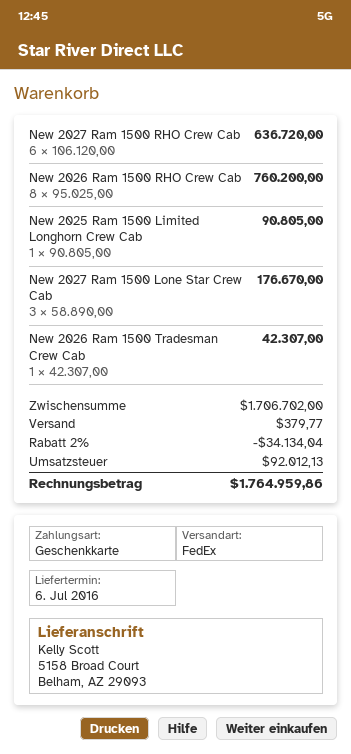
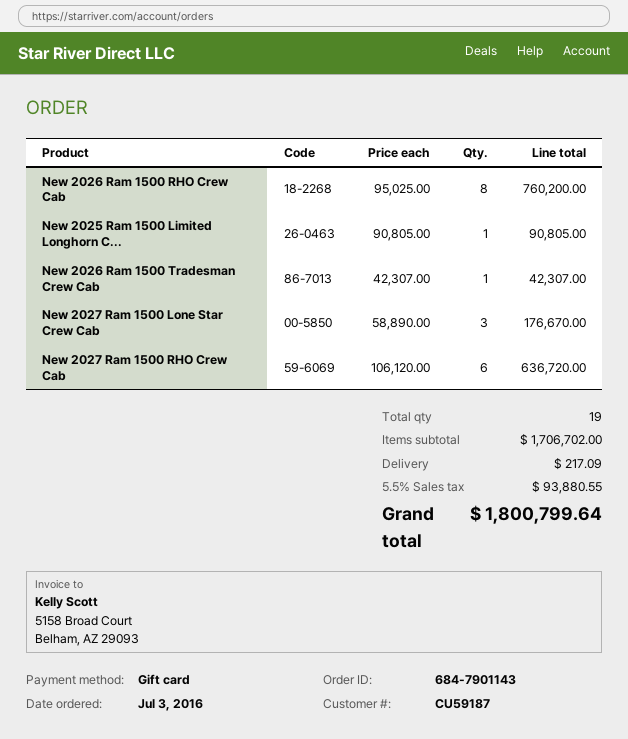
discount: 2% = 34134.04 -> none
shipping: 379.77 -> 217.09
tax: 92012.13 -> 93880.55
total: 1764959.86 -> 1800799.64

